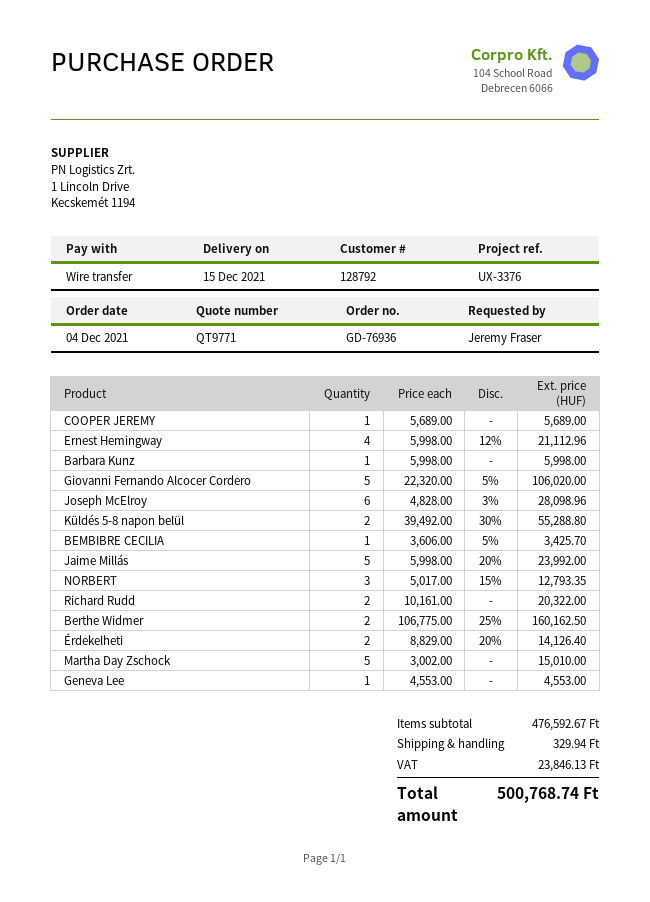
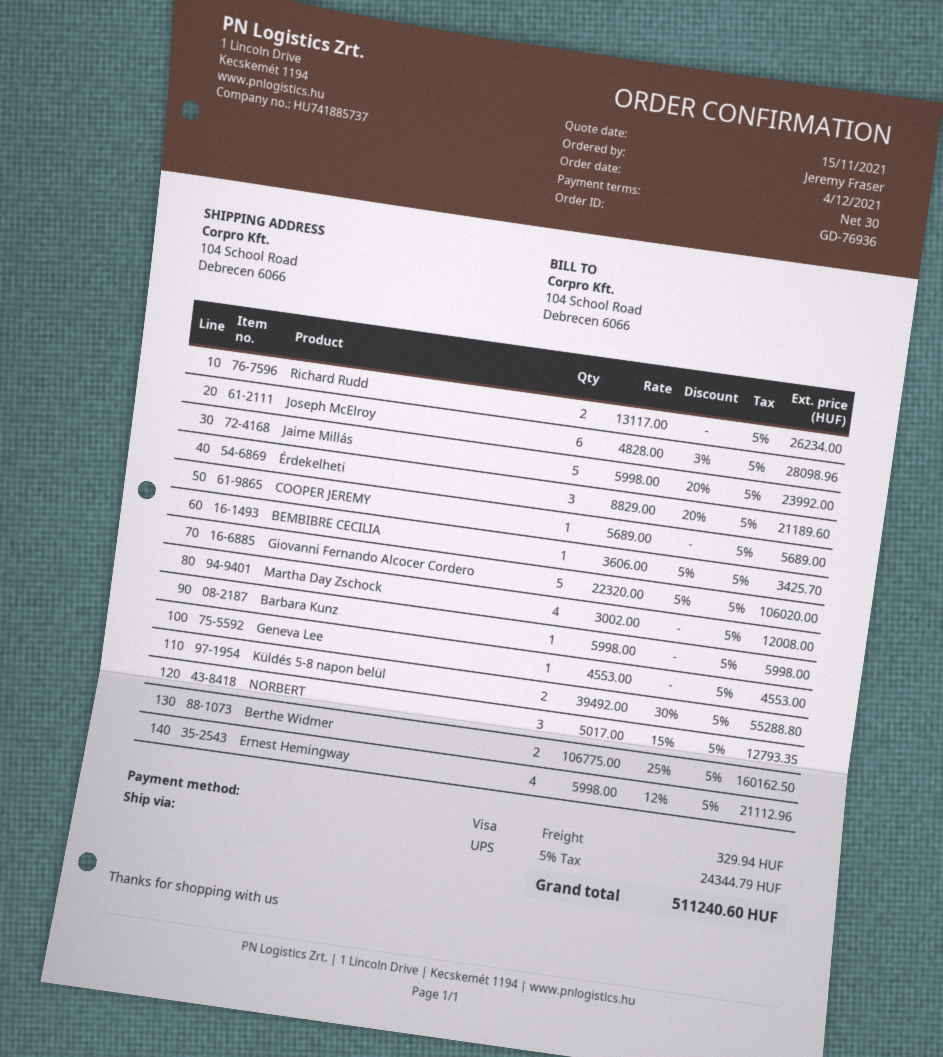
payment method: bank transfer -> Visa
Richard Rudd: 2 x 10161.00 = 20322.00 -> 2 x 13117.00 = 26234.00
Érdekelheti: 2 x 8829.00 - 20% = 14126.40 -> 3 x 8829.00 - 20% = 21189.60
Martha Day Zschock: 5 x 3002.00 = 15010.00 -> 4 x 3002.00 = 12008.00
tax: 23846.13 -> 24344.79
total: 500768.74 -> 511240.60

